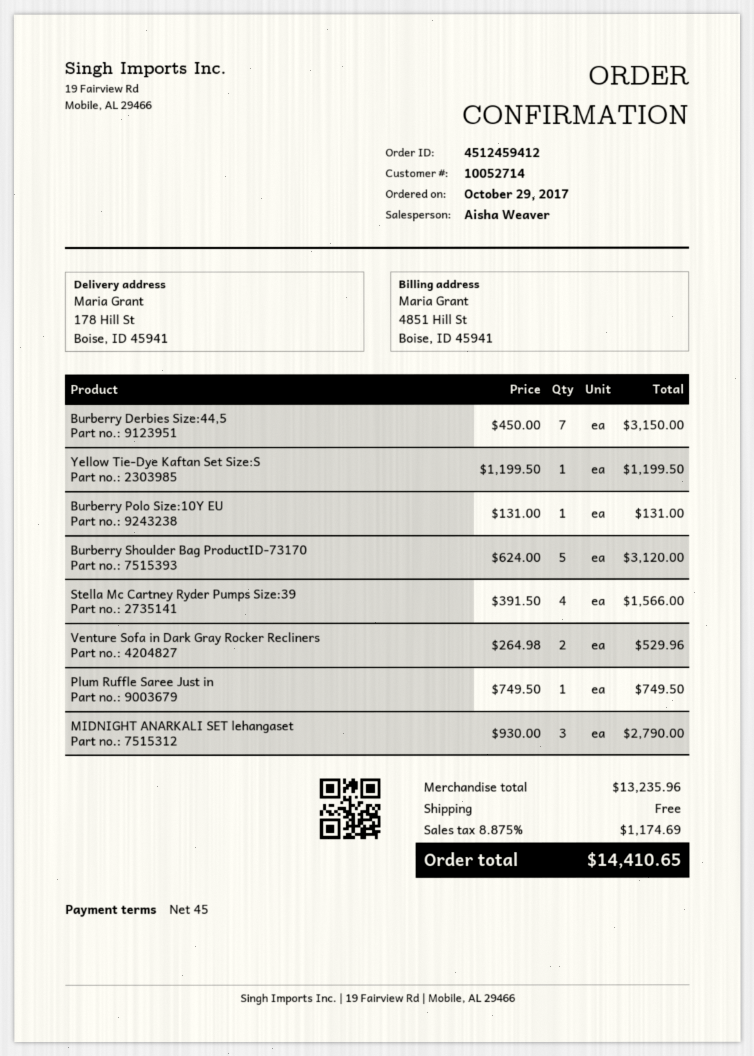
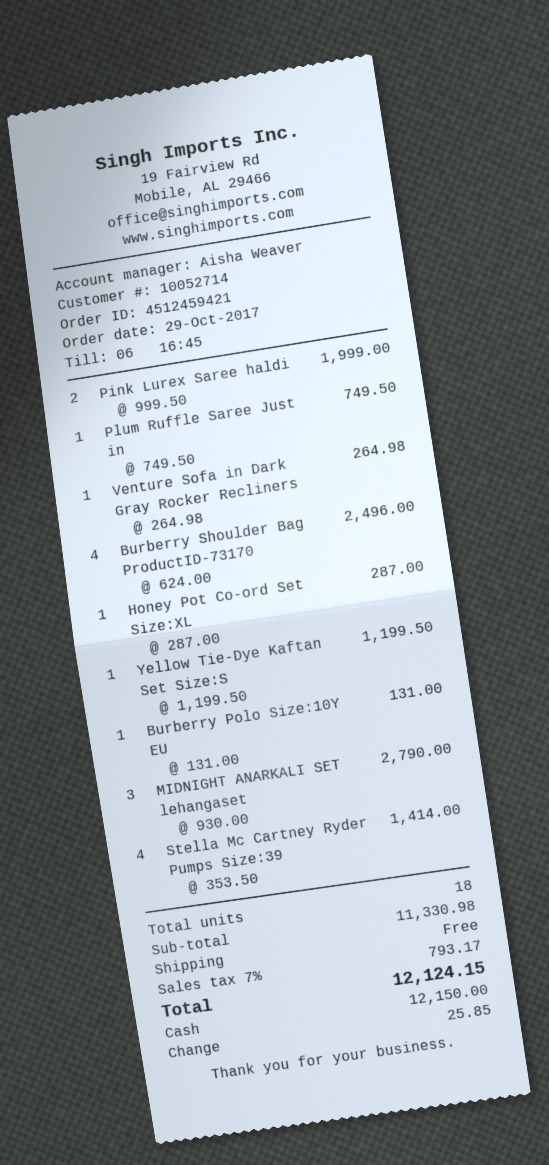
order number: 4512459412 -> 4512459421
Burberry Derbies Size:44,5: 7 x 450.00 = 3150.00 -> none
Burberry Shoulder Bag ProductID-73170: 5 x 624.00 = 3120.00 -> 4 x 624.00 = 2496.00
Stella Mc Cartney Ryder Pumps Size:39: 4 x 391.50 = 1566.00 -> 4 x 353.50 = 1414.00
Venture Sofa in Dark Gray Rocker Recliners: 2 x 264.98 = 529.96 -> 1 x 264.98 = 264.98
Pink Lurex Saree haldi: none -> 2 x 999.50 = 1999.00
Honey Pot Co-ord Set Size:XL: none -> 1 x 287.00 = 287.00
subtotal: 13235.96 -> 11330.98
tax: 8.875% = 1174.69 -> 7% = 793.17
total: 14410.65 -> 12124.15

